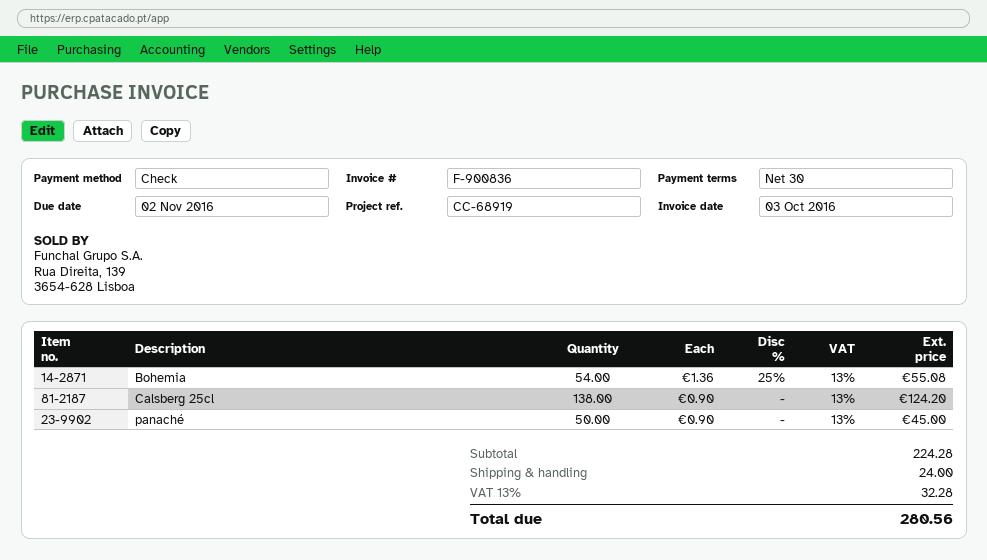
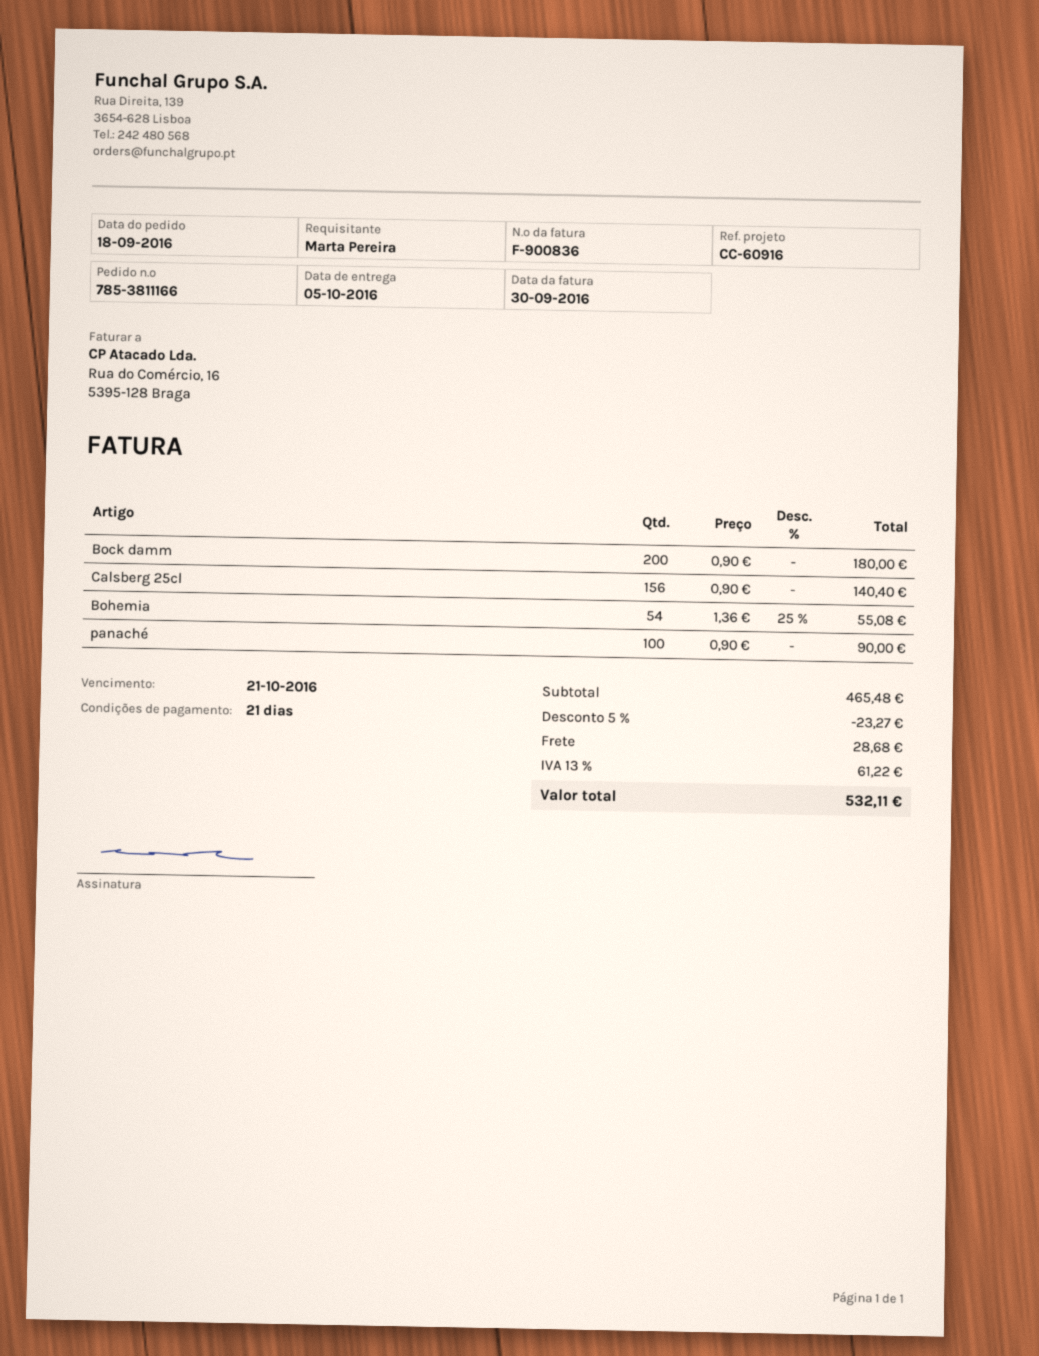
invoice date: 2016-10-03 -> 2016-09-30
payment terms: 30 days -> 21 days
due date: 2016-11-02 -> 2016-10-21
reference: CC-68919 -> CC-60916
Calsberg 25cl: 138 x 0.90 = 124.20 -> 156 x 0.90 = 140.40
panaché: 50 x 0.90 = 45.00 -> 100 x 0.90 = 90.00
Bock damm: none -> 200 x 0.90 = 180.00
subtotal: 224.28 -> 465.48
discount: none -> 5% = 23.27
shipping: 24.00 -> 28.68
tax: 13% = 32.28 -> 13% = 61.22
total: 280.56 -> 532.11

